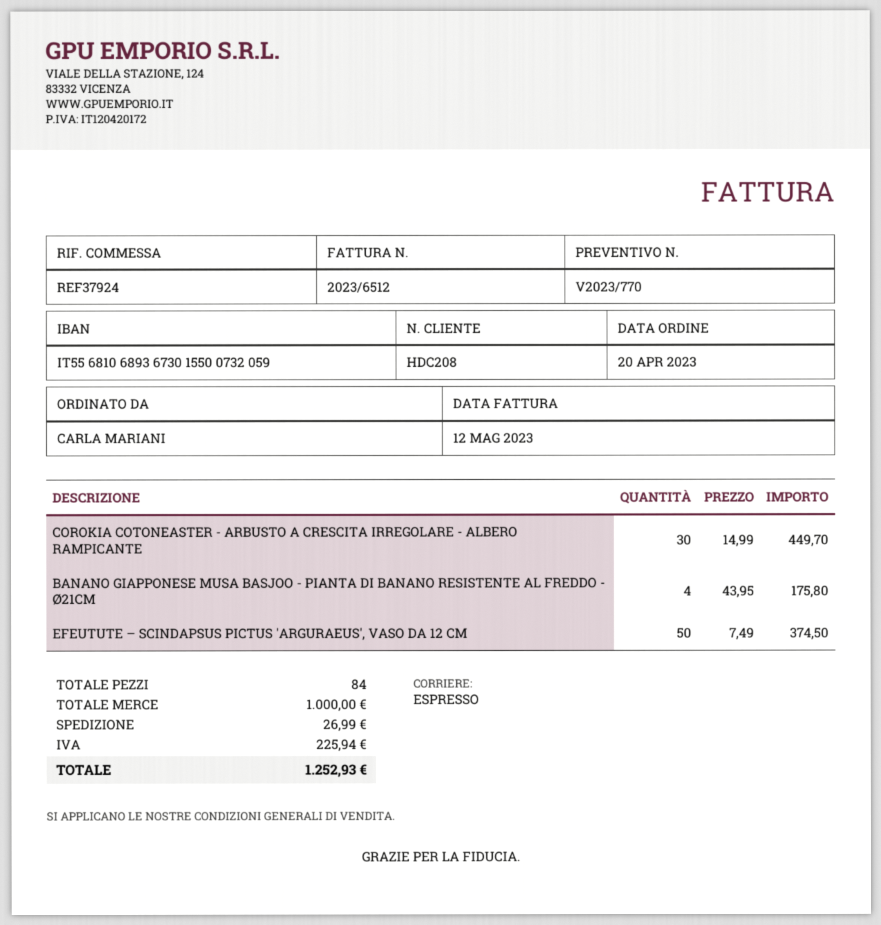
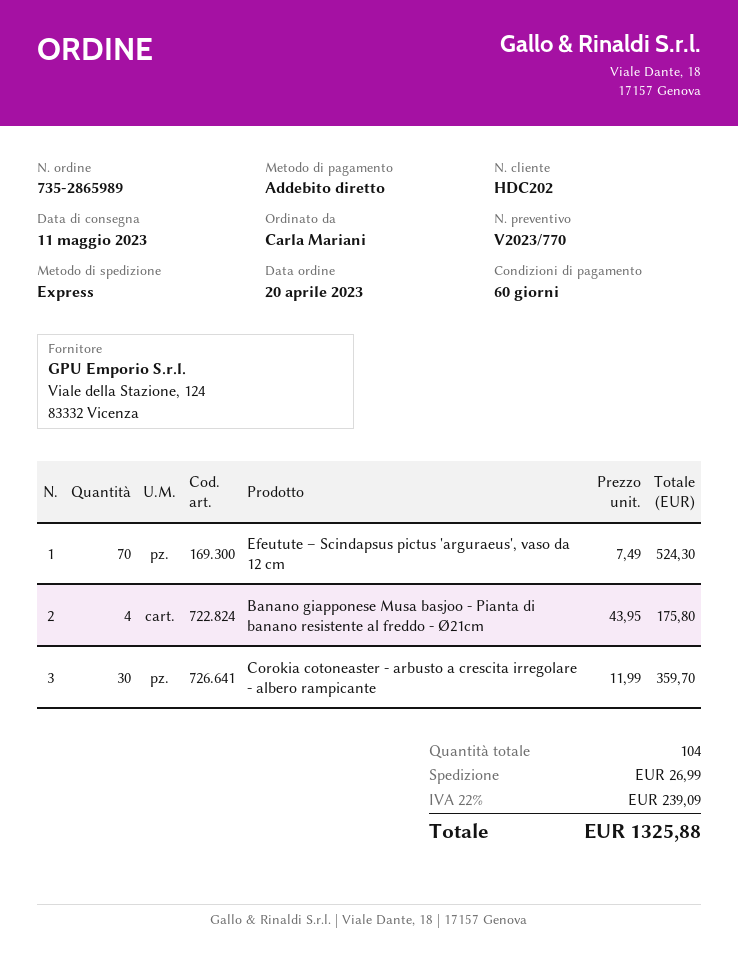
customer number: HDC208 -> HDC202
COROKIA COTONEASTER - ARBUSTO A CRESCITA IRREGOLARE - ALBERO RAMPICANTE: 30 x 14.99 = 449.70 -> 30 x 11.99 = 359.70
EFEUTUTE – SCINDAPSUS PICTUS 'ARGURAEUS', VASO DA 12 CM: 50 x 7.49 = 374.50 -> 70 x 7.49 = 524.30
total quantity: 84 -> 104
tax: 225.94 -> 239.09
total: 1252.93 -> 1325.88

